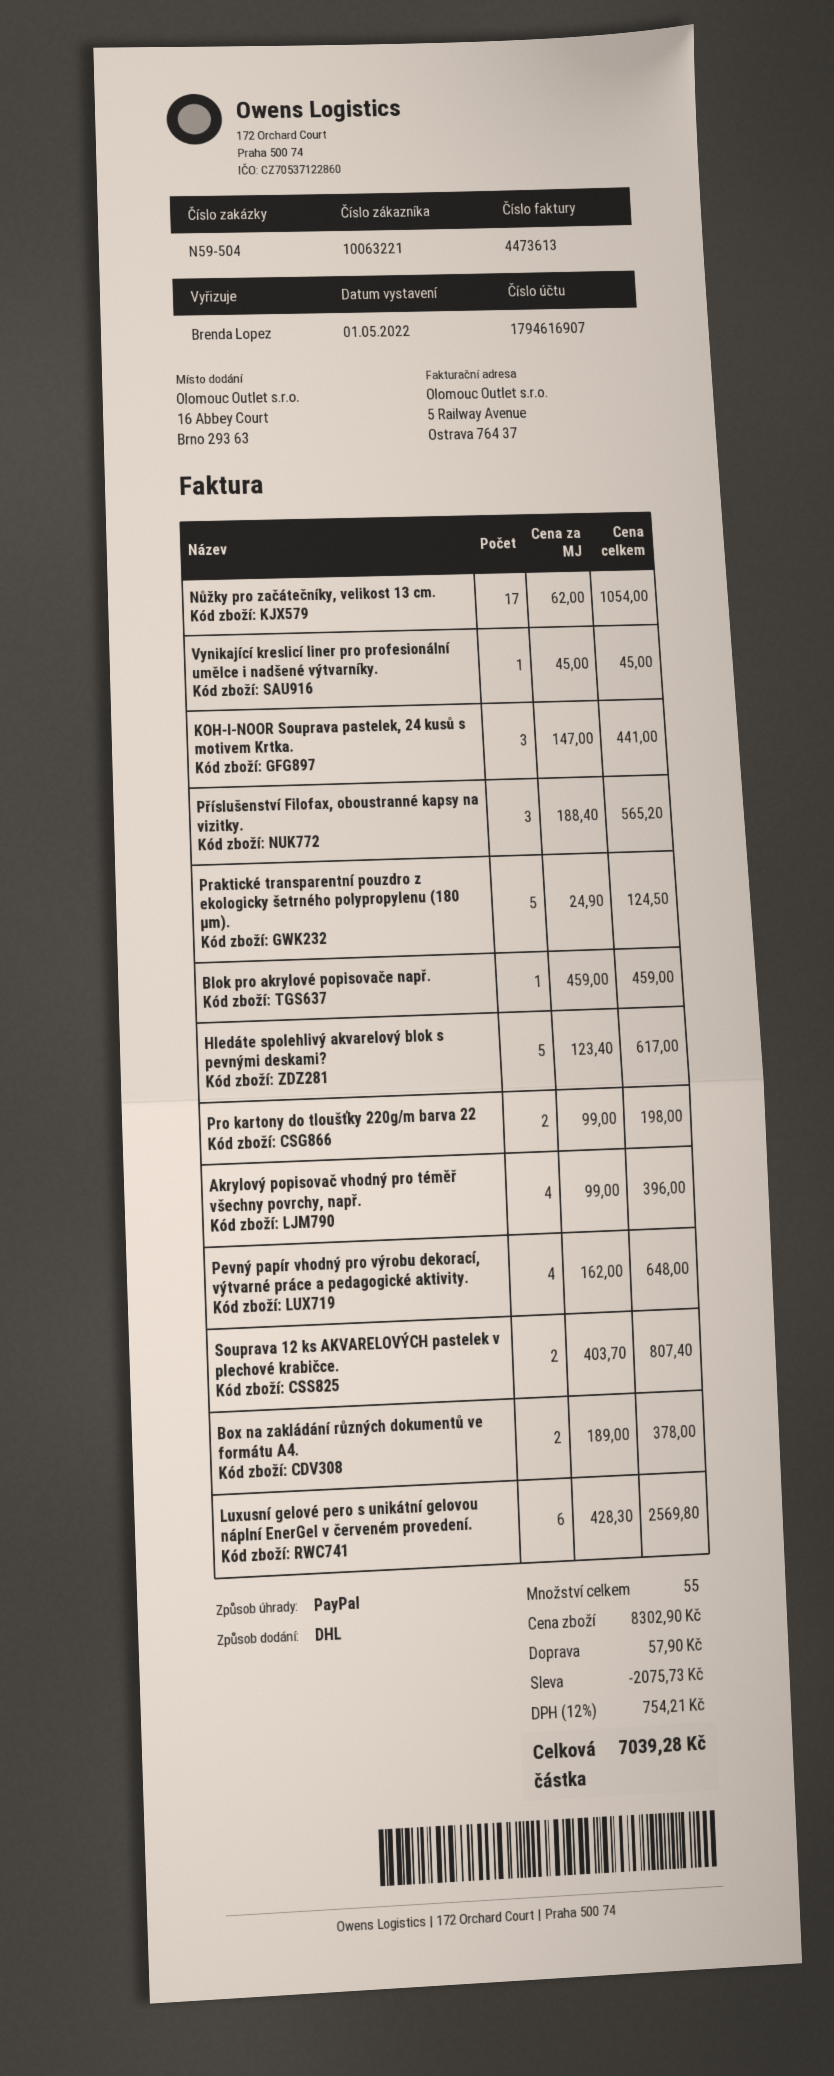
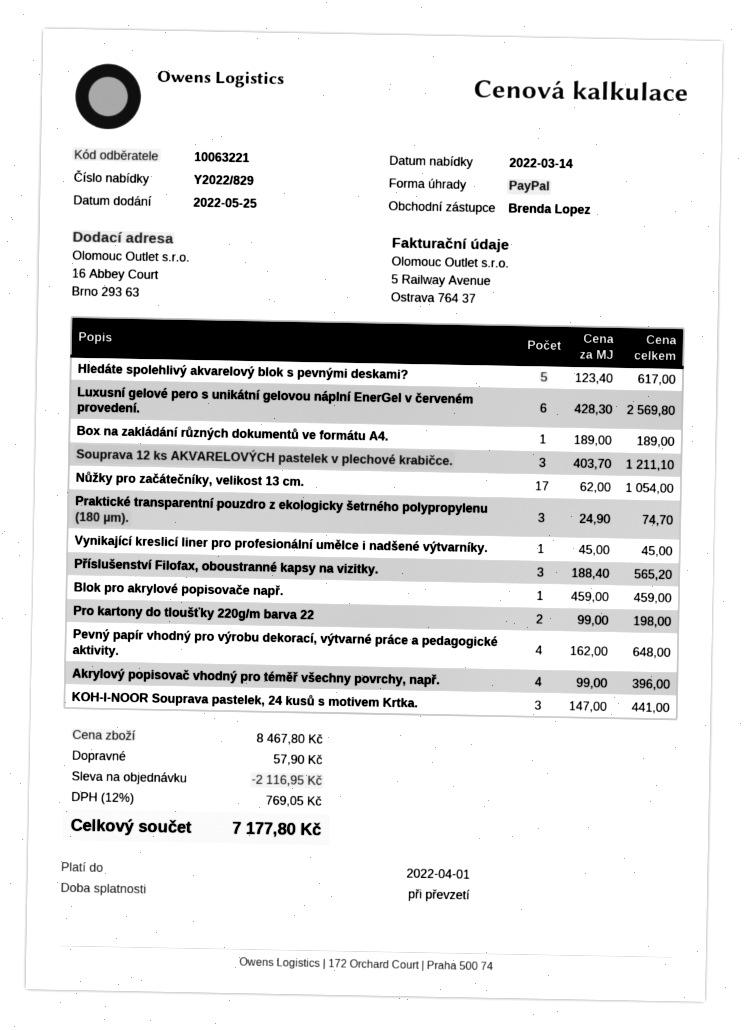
Praktické transparentní pouzdro z ekologicky šetrného polypropylenu (180 µm).: 5 x 24.90 = 124.50 -> 3 x 24.90 = 74.70
Souprava 12 ks AKVARELOVÝCH pastelek v plechové krabičce.: 2 x 403.70 = 807.40 -> 3 x 403.70 = 1211.10
Box na zakládání různých dokumentů ve formátu A4.: 2 x 189.00 = 378.00 -> 1 x 189.00 = 189.00
subtotal: 8302.90 -> 8467.80
discount: 2075.73 -> 2116.95
tax: 12% = 754.21 -> 12% = 769.05
total: 7039.28 -> 7177.80

